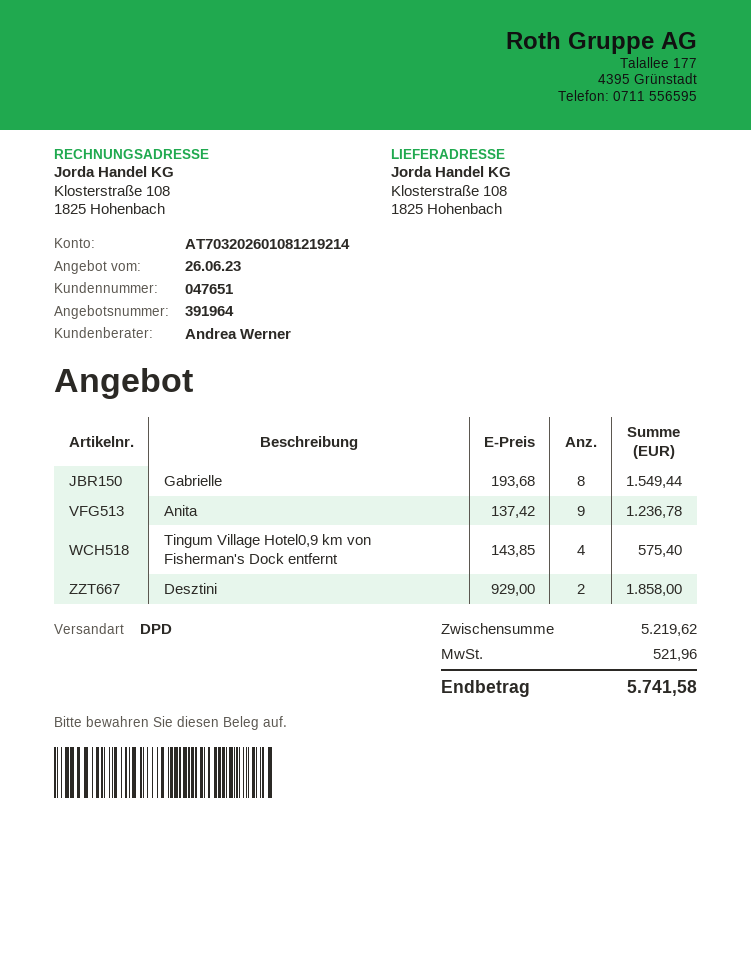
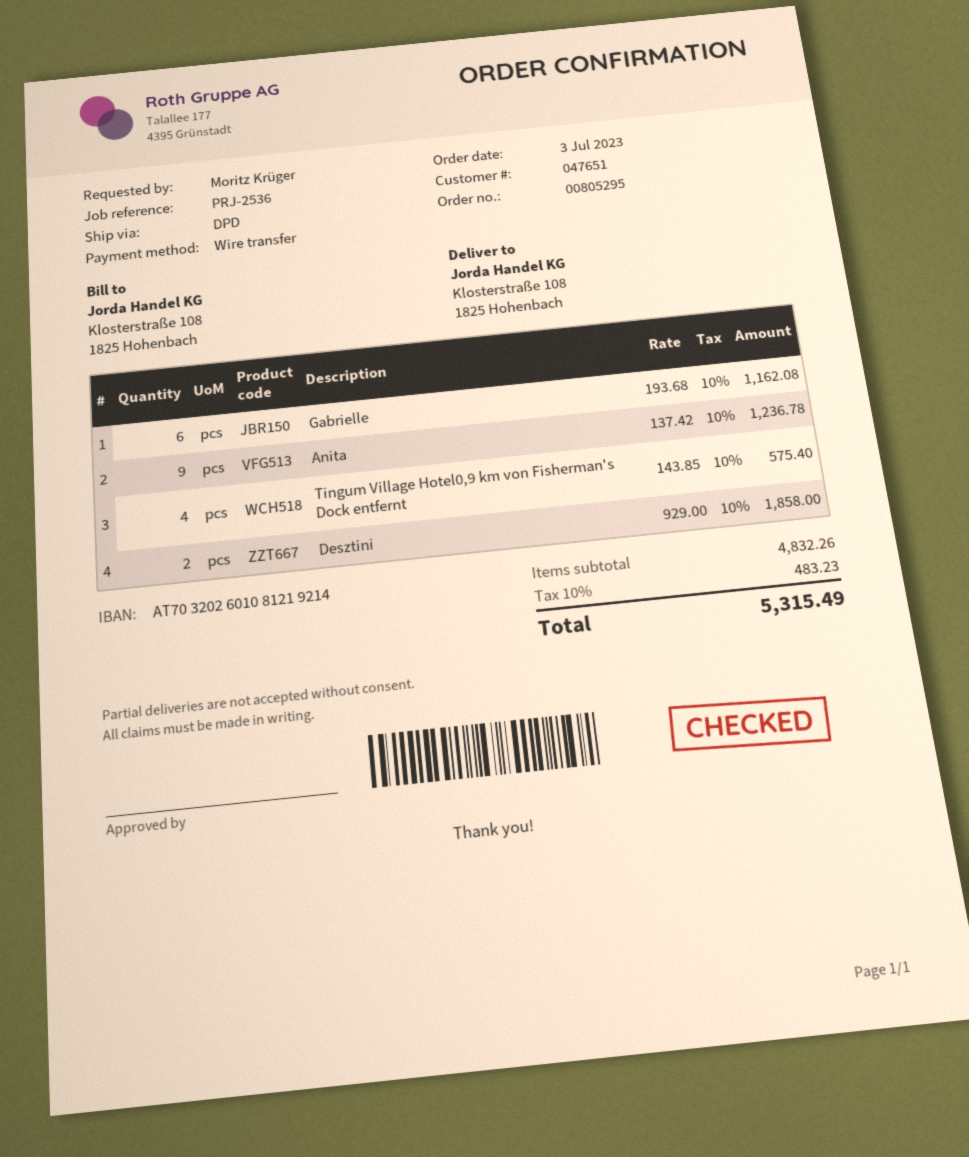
Gabrielle: 8 x 193.68 = 1549.44 -> 6 x 193.68 = 1162.08
subtotal: 5219.62 -> 4832.26
tax: 521.96 -> 483.23
total: 5741.58 -> 5315.49

